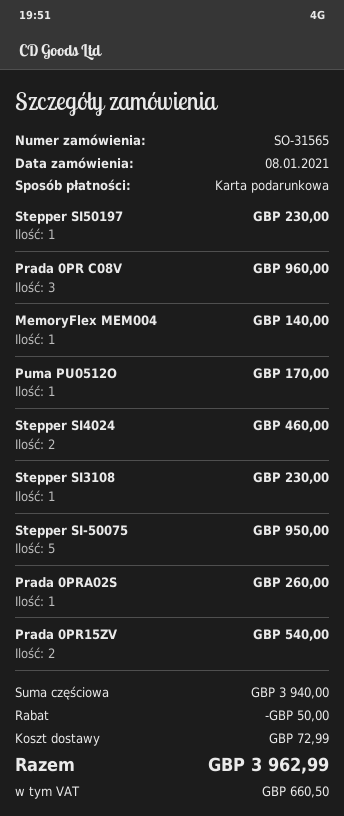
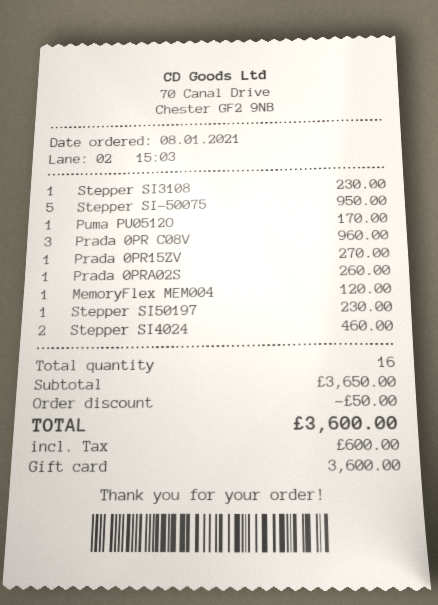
MemoryFlex MEM004: 1 for 140.00 -> 1 for 120.00
Prada 0PR15ZV: 2 for 540.00 -> 1 for 270.00
subtotal: 3940.00 -> 3650.00
shipping: 72.99 -> none
tax: 660.50 -> 600.00
total: 3962.99 -> 3600.00

